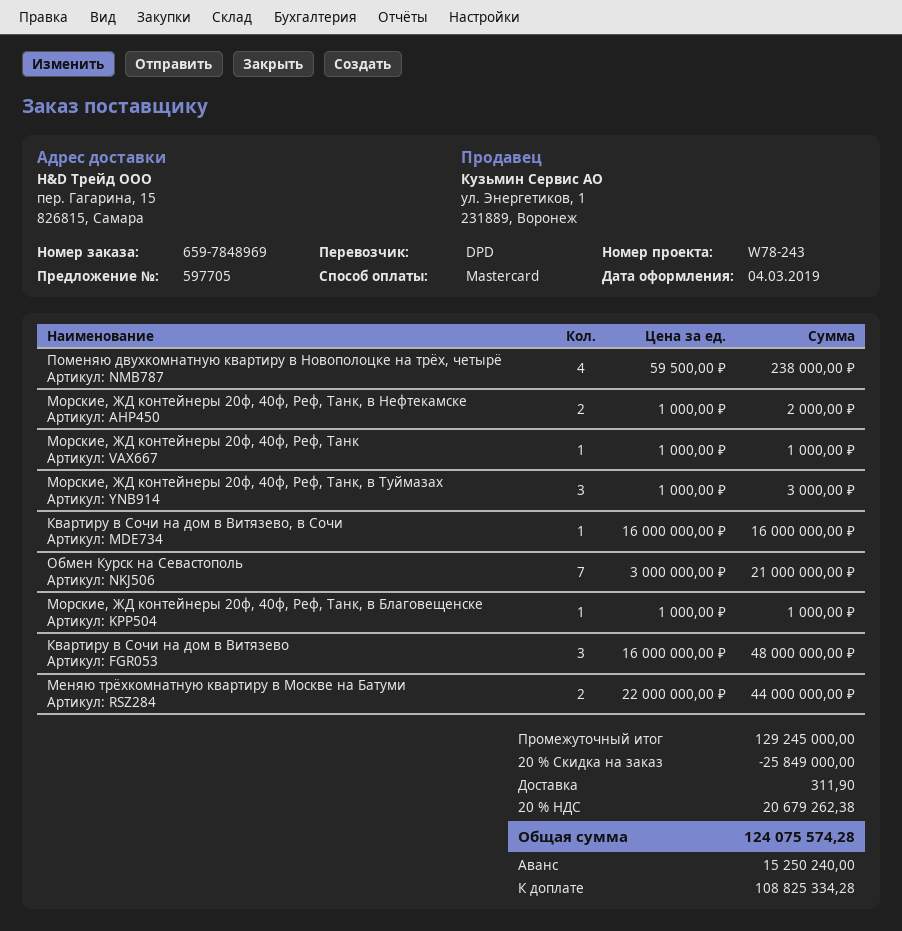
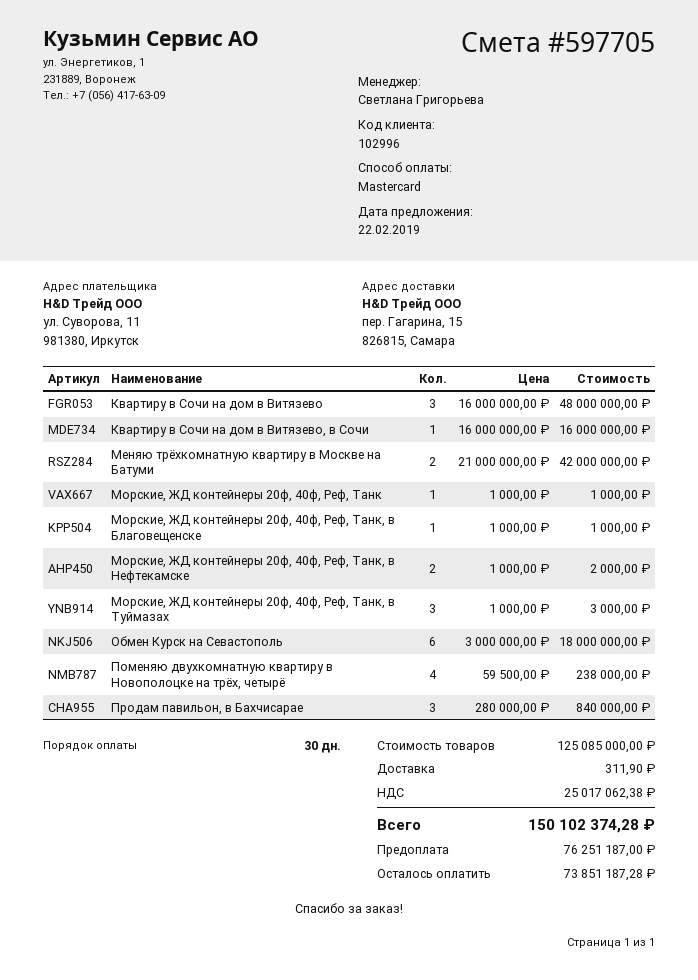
Обмен Курск на Севастополь: 7 x 3000000.00 = 21000000.00 -> 6 x 3000000.00 = 18000000.00
Меняю трёхкомнатную квартиру в Москве на Батуми: 2 x 22000000.00 = 44000000.00 -> 2 x 21000000.00 = 42000000.00
Продам павильон, в Бахчисарае: none -> 3 x 280000.00 = 840000.00
subtotal: 129245000.00 -> 125085000.00
discount: 20% = 25849000.00 -> none
tax: 20679262.38 -> 25017062.38
total: 124075574.28 -> 150102374.28
deposit: 15250240.00 -> 76251187.00
balance: 108825334.28 -> 73851187.28

